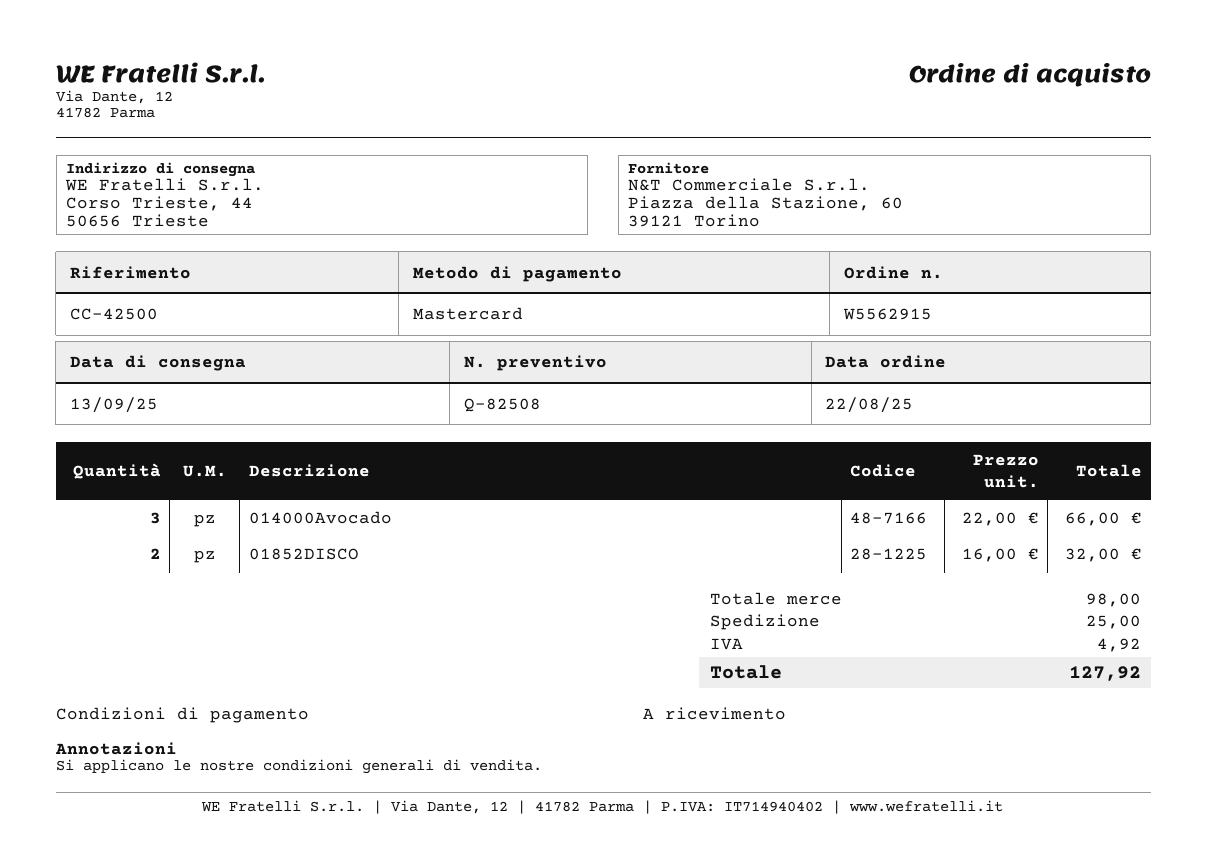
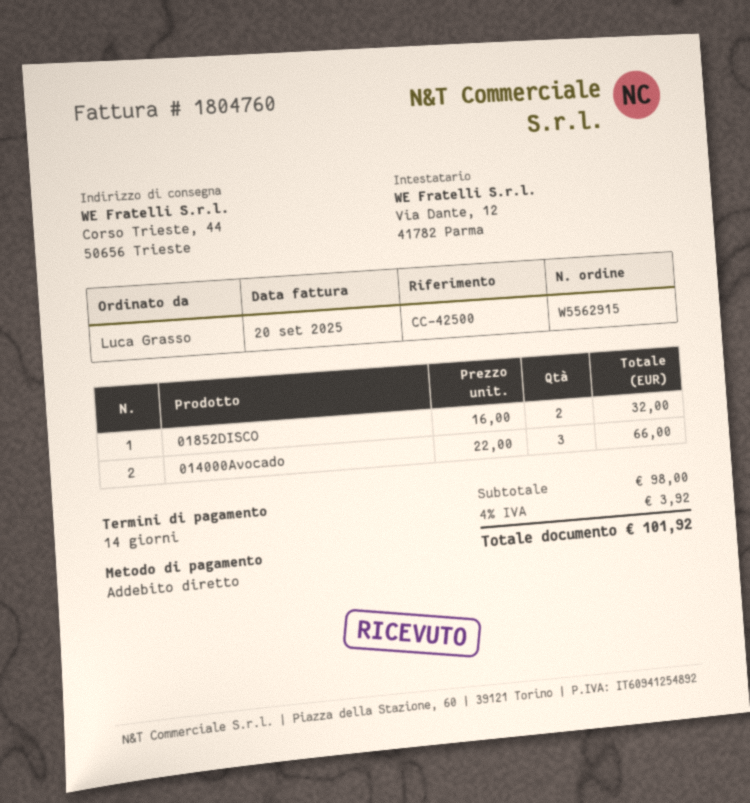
payment terms: on receipt -> 14 days
payment method: Mastercard -> direct debit
shipping: 25.00 -> none
tax: 4.92 -> 3.92
total: 127.92 -> 101.92

